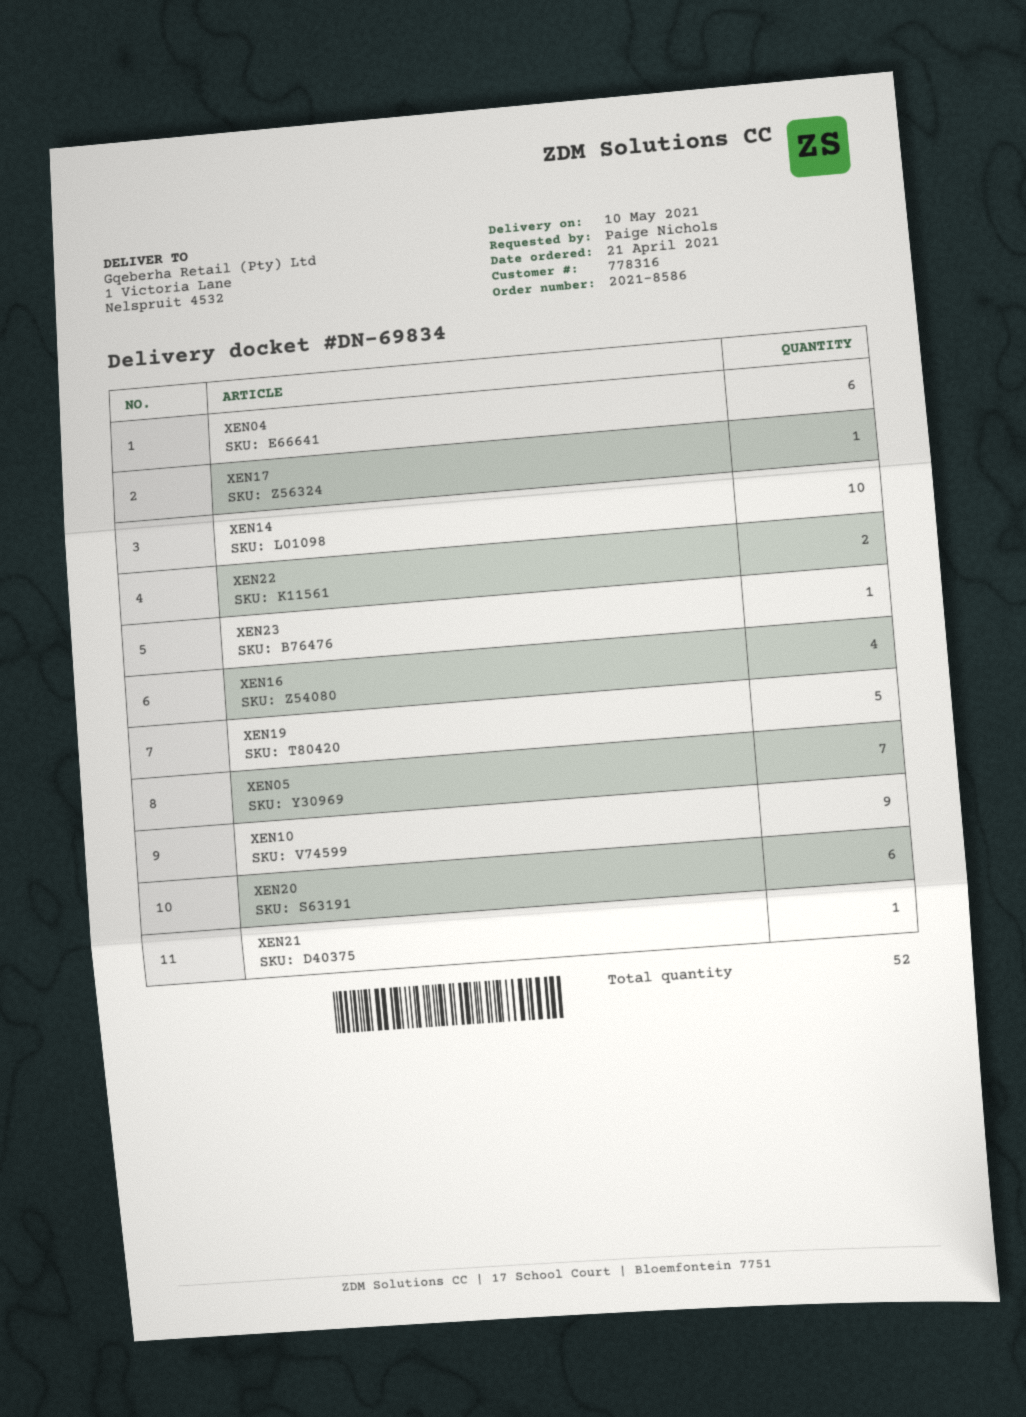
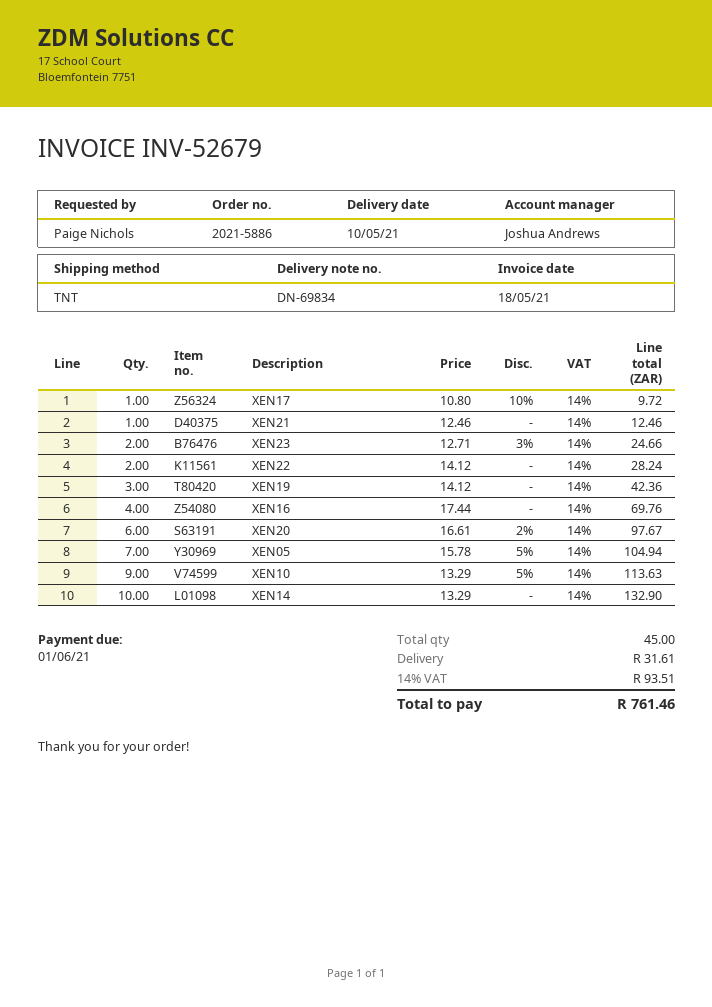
order number: 2021-8586 -> 2021-5886
XEN04: 6 -> none
XEN23: 1 -> 2
XEN19: 5 -> 3
total quantity: 52 -> 45

